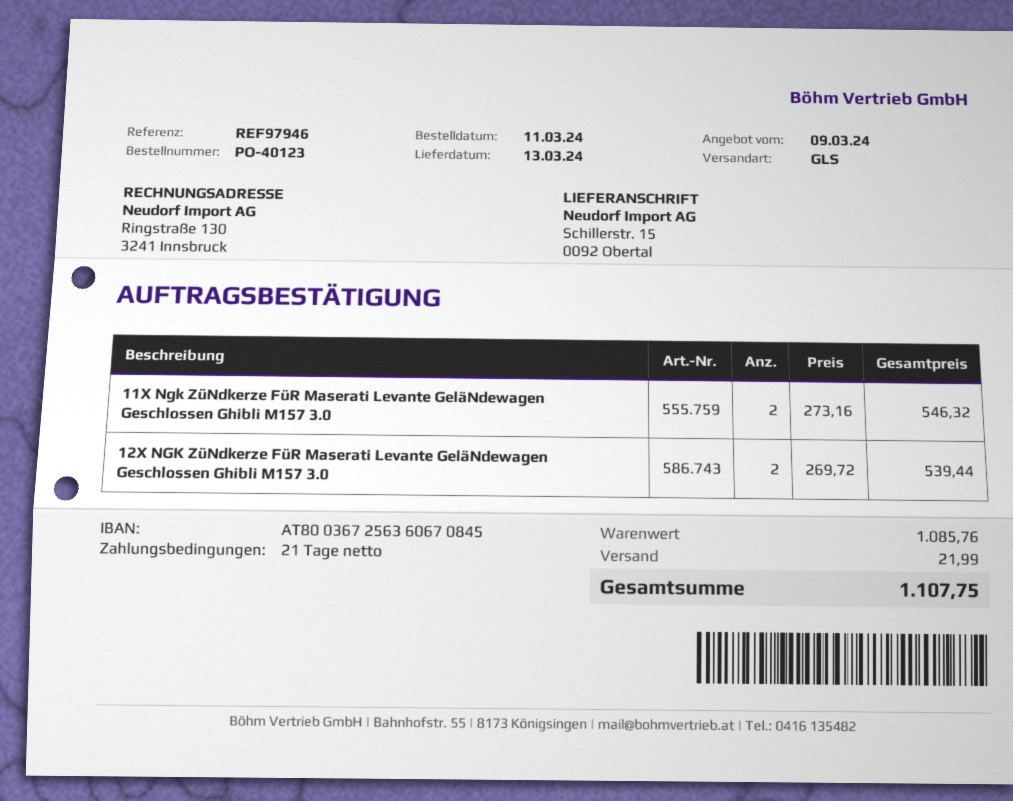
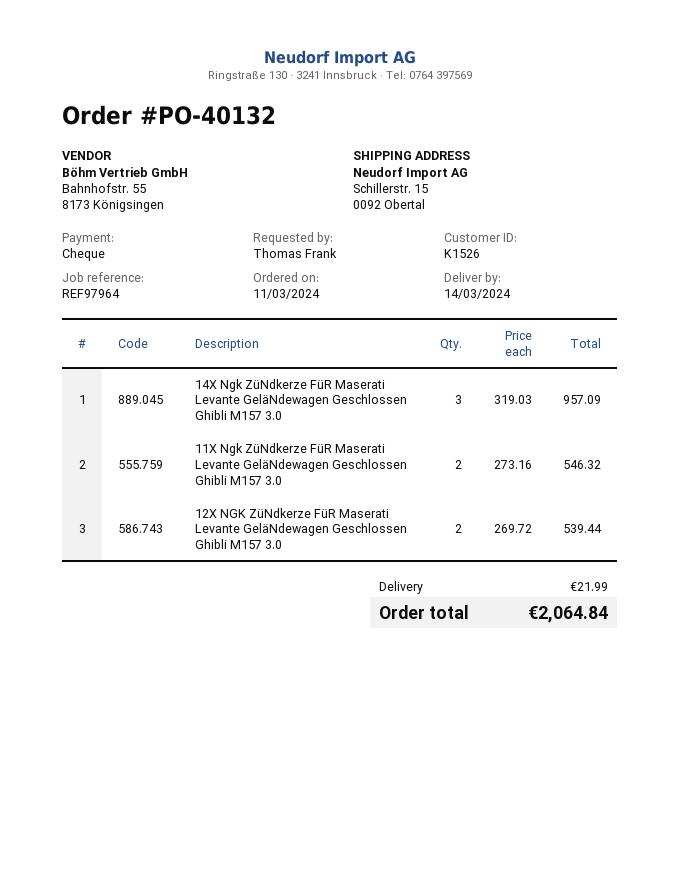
order number: PO-40123 -> PO-40132
delivery date: 2024-03-13 -> 2024-03-14
reference: REF97946 -> REF97964
14X Ngk ZüNdkerze FüR Maserati Levante GeläNdewagen Geschlossen Ghibli M157 3.0: none -> 3 x 319.03 = 957.09
total: 1107.75 -> 2064.84

